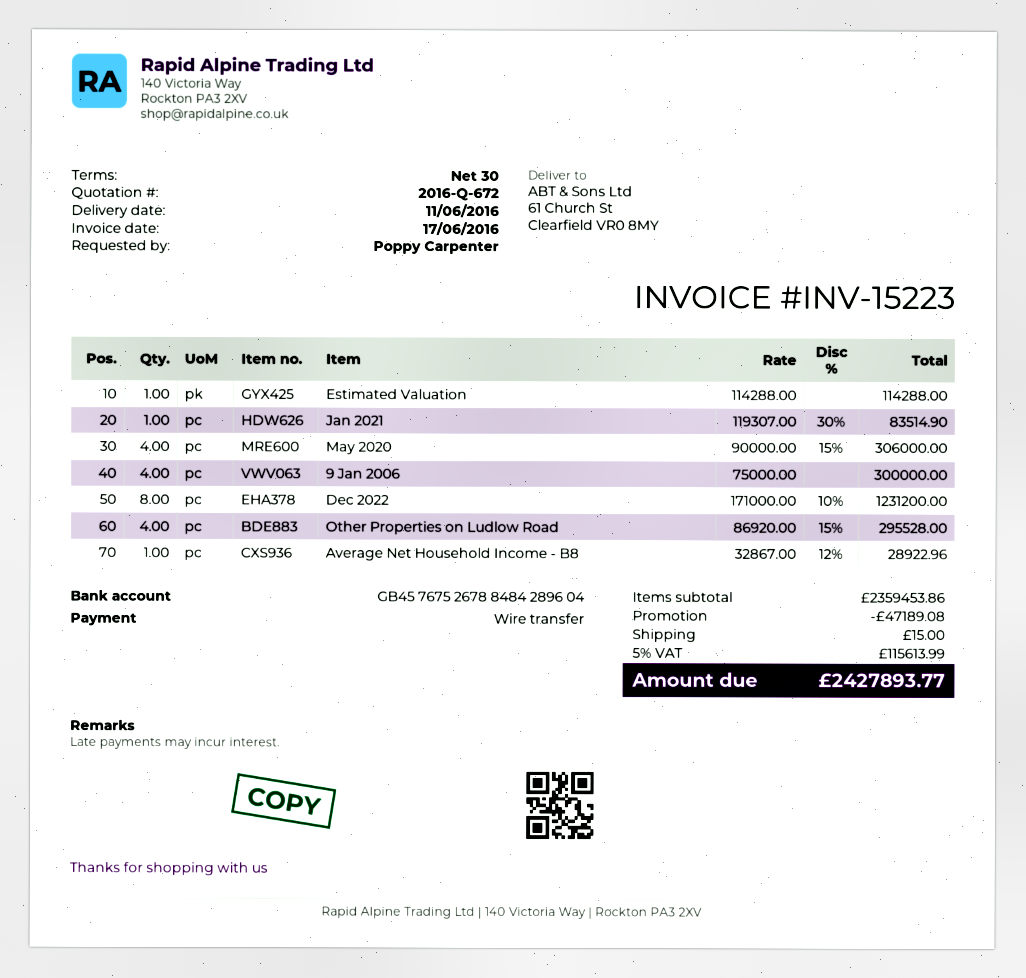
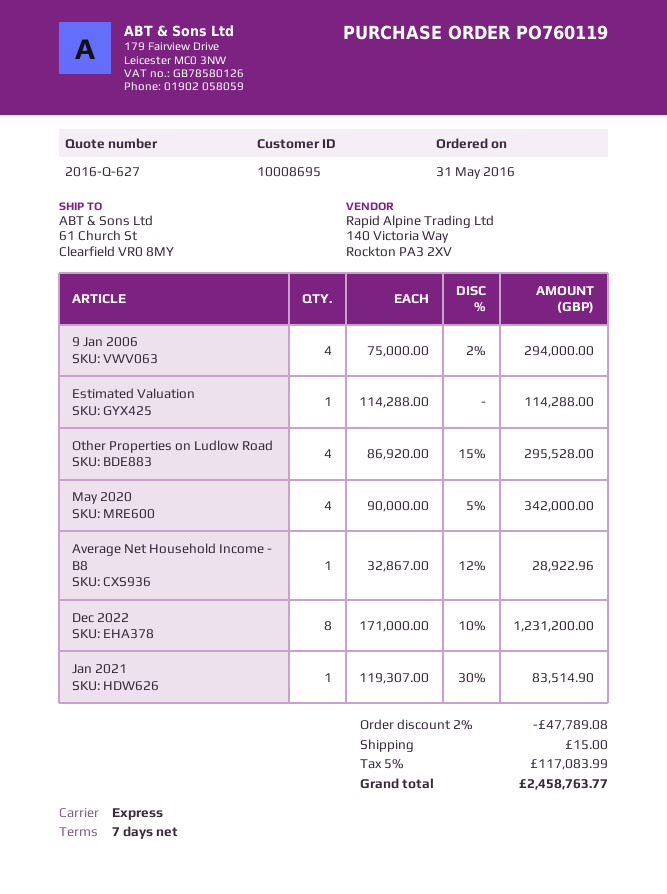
quote number: 2016-Q-672 -> 2016-Q-627
payment terms: 30 days -> 7 days
May 2020: 4 x 90000.00 - 15% = 306000.00 -> 4 x 90000.00 - 5% = 342000.00
9 Jan 2006: 4 x 75000.00 = 300000.00 -> 4 x 75000.00 - 2% = 294000.00
discount: 47189.08 -> 47789.08
tax: 5% = 115613.99 -> 5% = 117083.99
total: 2427893.77 -> 2458763.77

